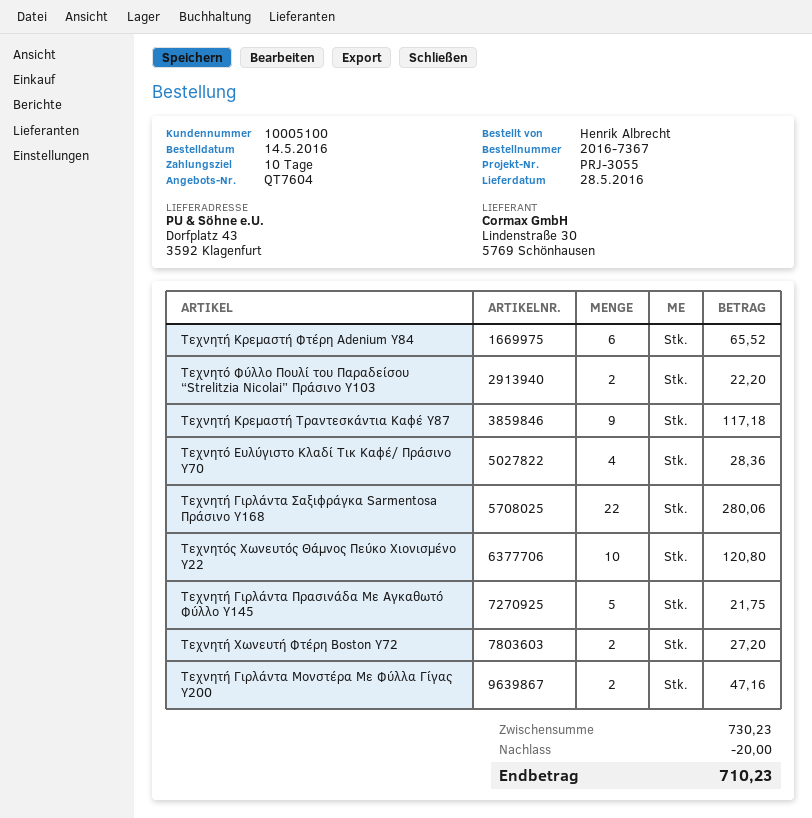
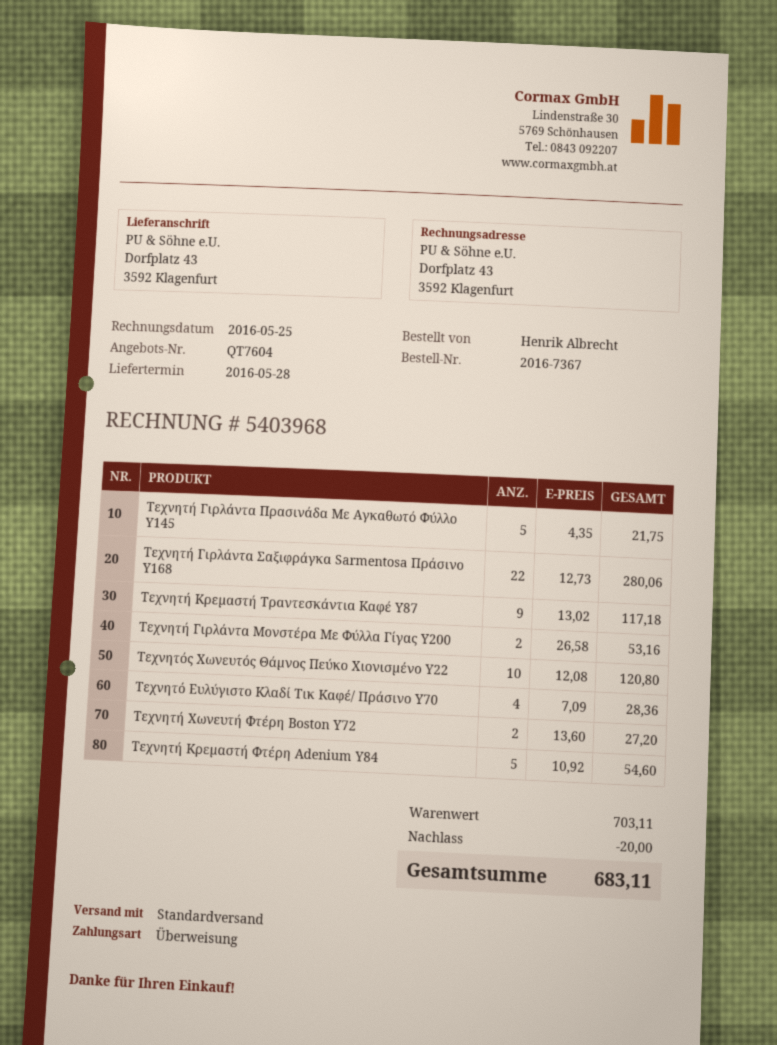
Τεχνητή Κρεμαστή Φτέρη Adenium Υ84: 6 for 65.52 -> 5 for 54.60
Τεχνητό Φύλλο Πουλί του Παραδείσου “Strelitzia Nicolai” Πράσινο Υ103: 2 for 22.20 -> none
Τεχνητή Γιρλάντα Μονστέρα Με Φύλλα Γίγας Υ200: 2 for 47.16 -> 2 for 53.16
subtotal: 730.23 -> 703.11
total: 710.23 -> 683.11

